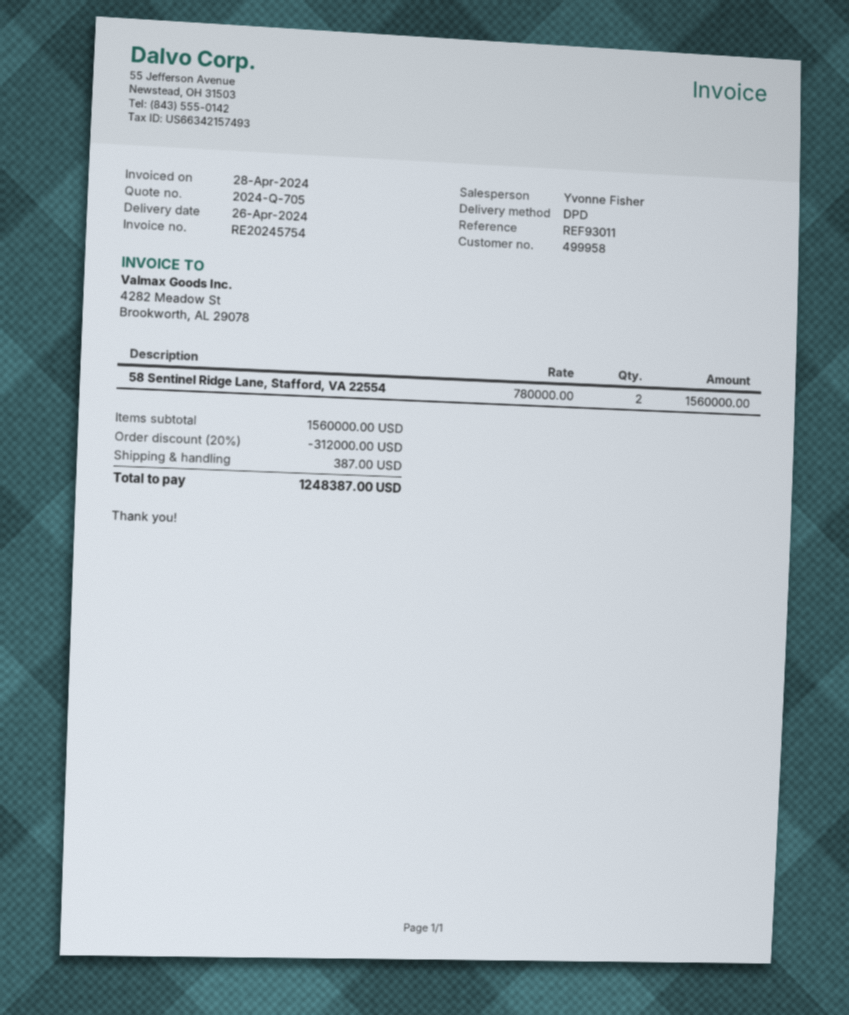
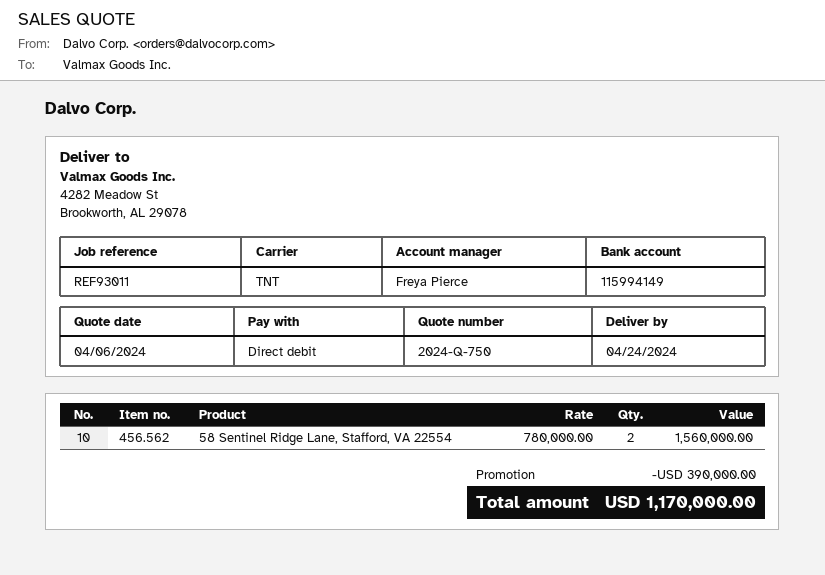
quote number: 2024-Q-705 -> 2024-Q-750
delivery date: 2024-04-26 -> 2024-04-24
sales rep: Yvonne Fisher -> Freya Pierce
shipping method: DPD -> TNT
discount: 312000.00 -> 390000.00
shipping: 387.00 -> none
total: 1248387.00 -> 1170000.00

